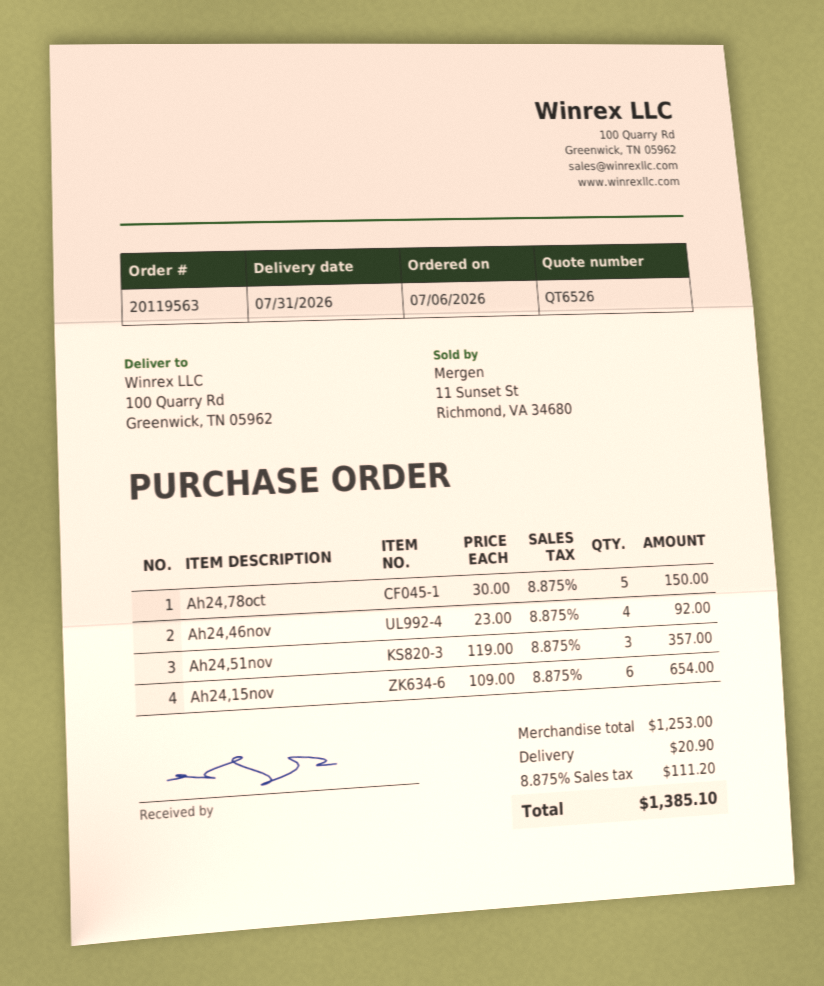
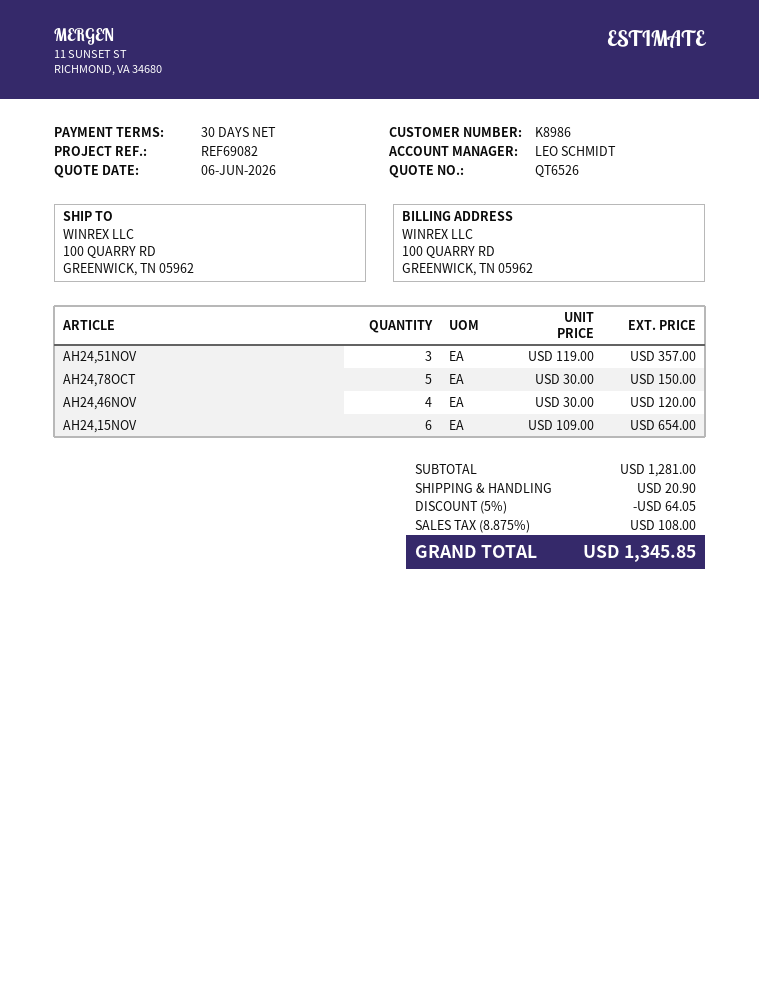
Ah24,46nov: 4 x 23.00 = 92.00 -> 4 x 30.00 = 120.00
subtotal: 1253.00 -> 1281.00
discount: none -> 5% = 64.05
tax: 8.875% = 111.20 -> 8.875% = 108.00
total: 1385.10 -> 1345.85

